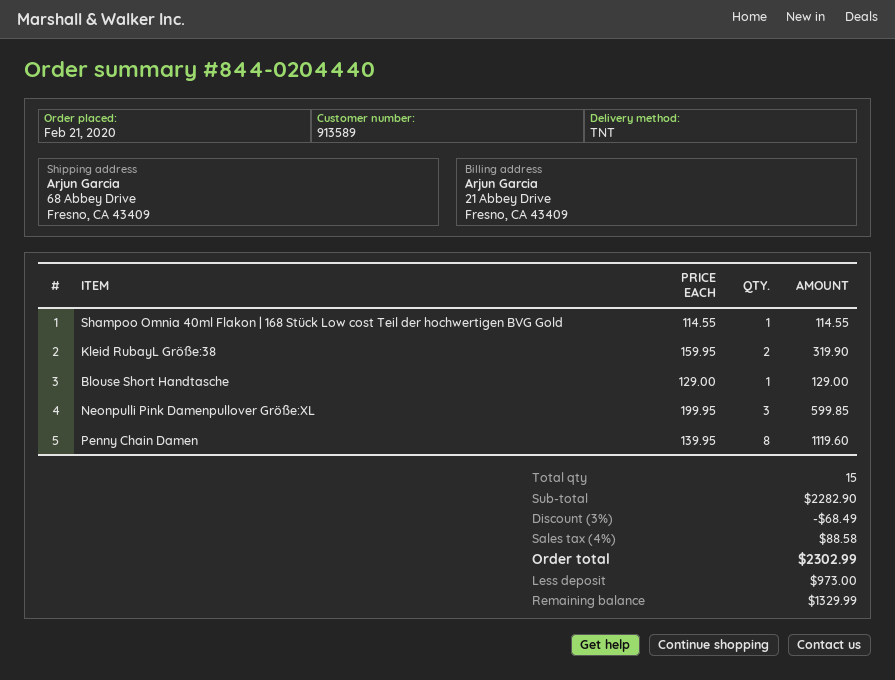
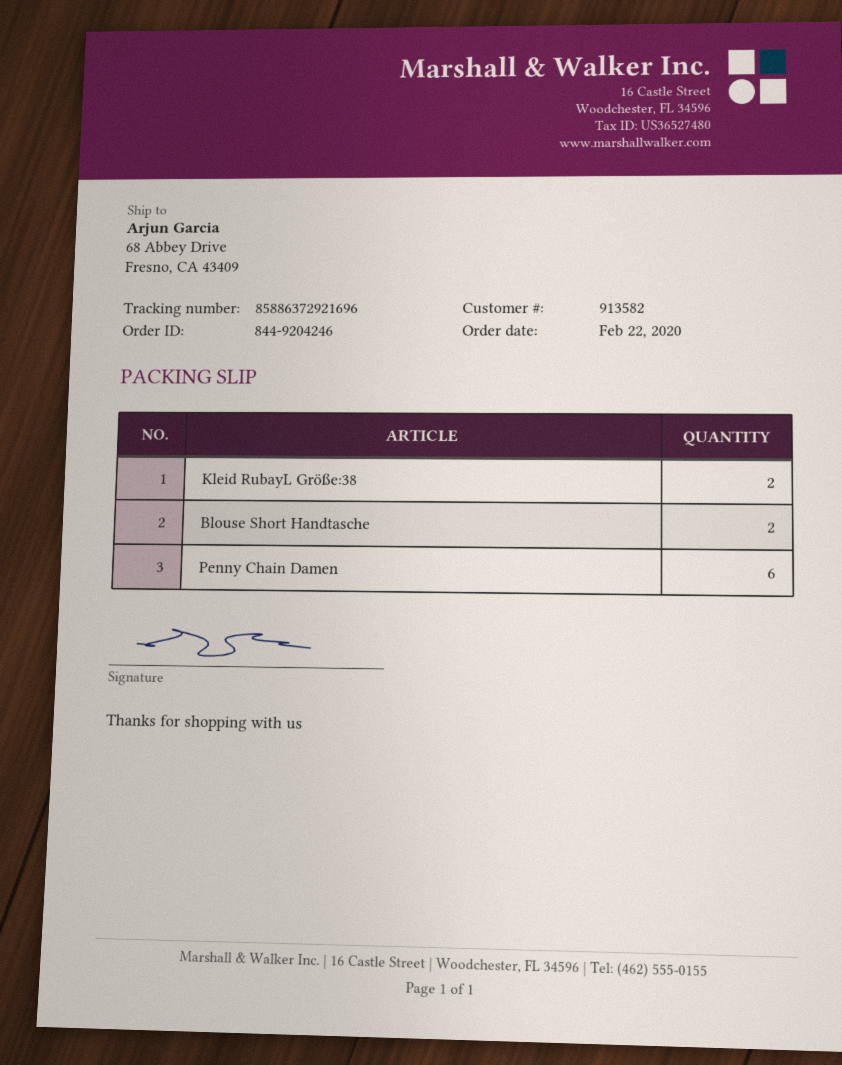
order number: 844-0204440 -> 844-9204246
order date: 2020-02-21 -> 2020-02-22
customer number: 913589 -> 913582
Shampoo Omnia 40ml Flakon | 168 Stück Low cost Teil der hochwertigen BVG Gold: 1 -> none
Blouse Short Handtasche: 1 -> 2
Neonpulli Pink Damenpullover Größe:XL: 3 -> none
Penny Chain Damen: 8 -> 6

